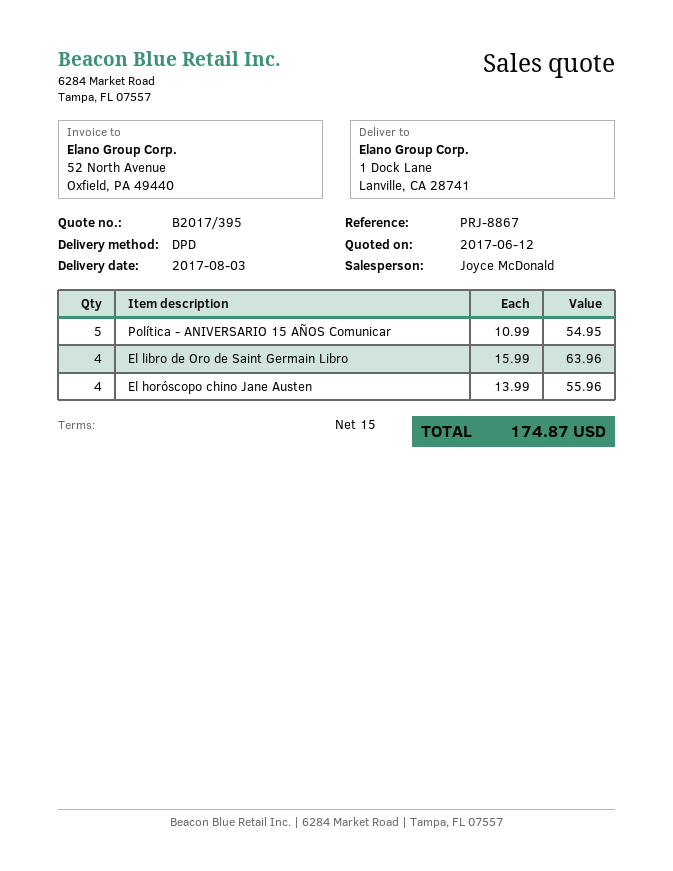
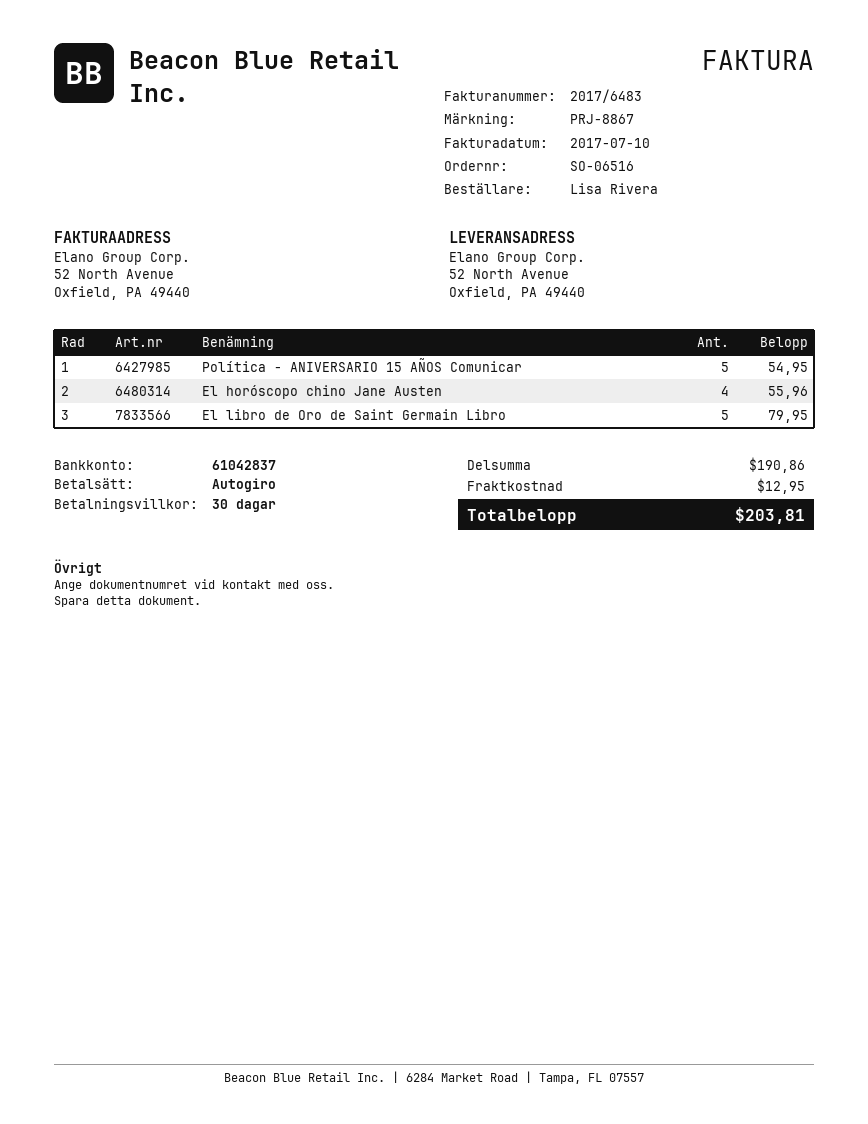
payment terms: 15 days -> 30 days
ship to: 1 Dock Lane, Lanville, CA 28741 -> 52 North Avenue, Oxfield, PA 49440
El libro de Oro de Saint Germain Libro: 4 for 63.96 -> 5 for 79.95
shipping: none -> 12.95
total: 174.87 -> 203.81

